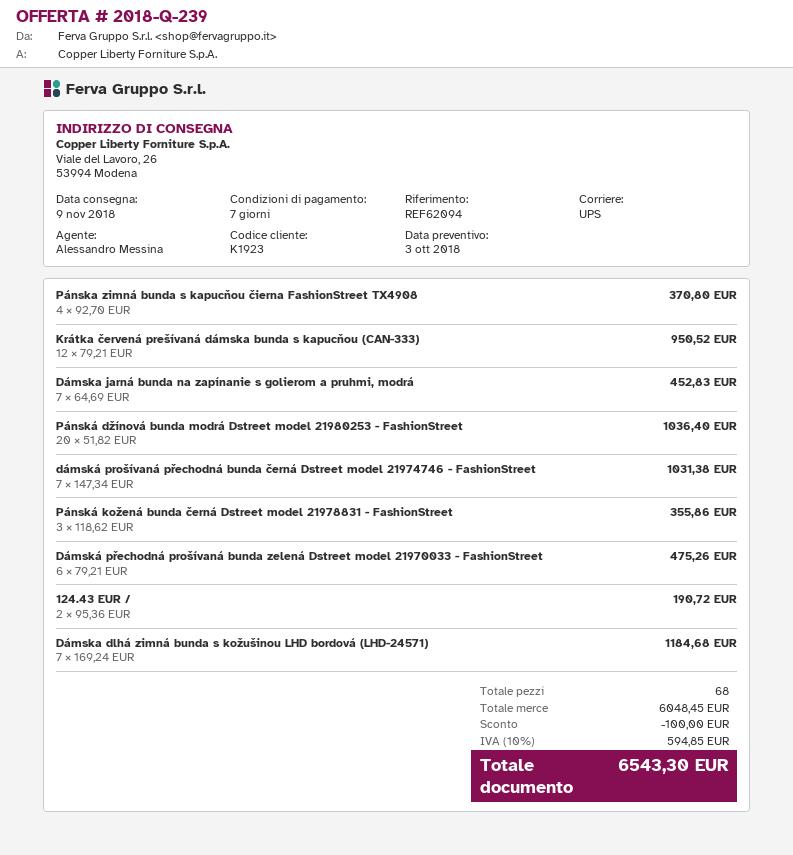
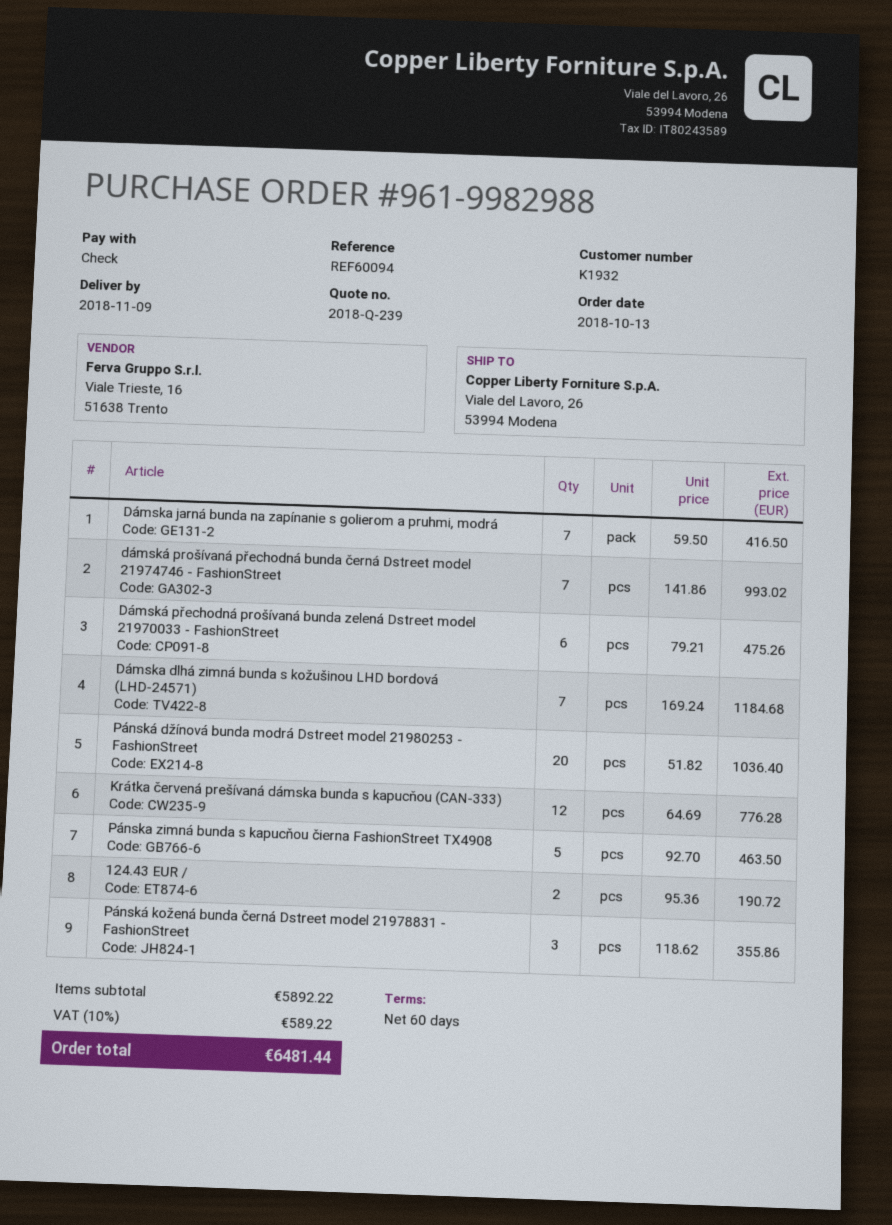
payment terms: 7 days -> 60 days
customer number: K1923 -> K1932
reference: REF62094 -> REF60094
Pánska zimná bunda s kapucňou čierna FashionStreet TX4908: 4 x 92.70 = 370.80 -> 5 x 92.70 = 463.50
Krátka červená prešívaná dámska bunda s kapucňou (CAN-333): 12 x 79.21 = 950.52 -> 12 x 64.69 = 776.28
Dámska jarná bunda na zapínanie s golierom a pruhmi, modrá: 7 x 64.69 = 452.83 -> 7 x 59.50 = 416.50
dámská prošívaná přechodná bunda černá Dstreet model 21974746 - FashionStreet: 7 x 147.34 = 1031.38 -> 7 x 141.86 = 993.02
subtotal: 6048.45 -> 5892.22
discount: 100.00 -> none
tax: 10% = 594.85 -> 10% = 589.22
total: 6543.30 -> 6481.44

